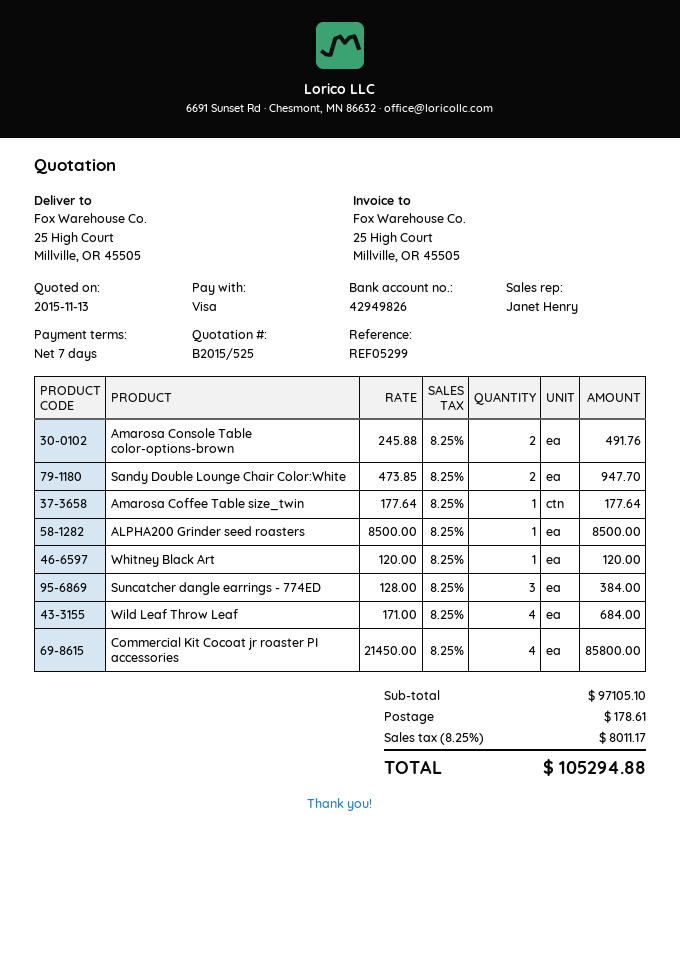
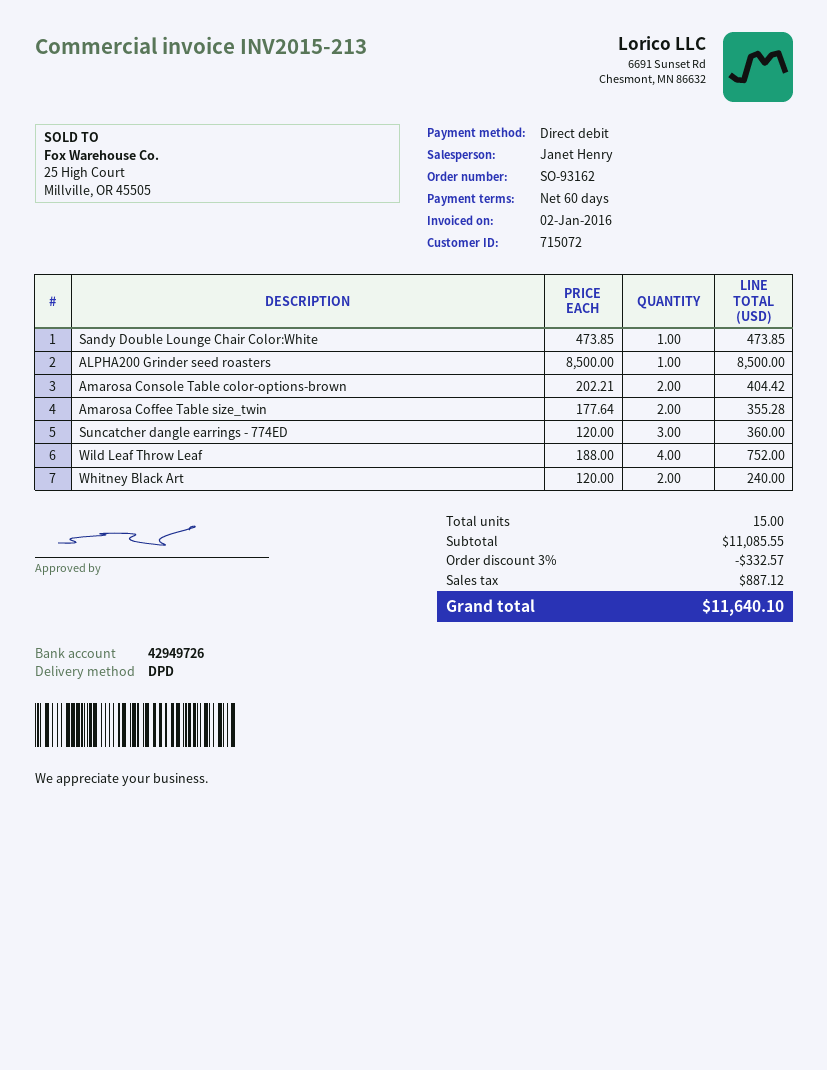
payment terms: 7 days -> 60 days
payment method: Visa -> direct debit
bank account: 42949826 -> 42949726
Amarosa Console Table color-options-brown: 2 x 245.88 = 491.76 -> 2 x 202.21 = 404.42
Sandy Double Lounge Chair Color:White: 2 x 473.85 = 947.70 -> 1 x 473.85 = 473.85
Amarosa Coffee Table size_twin: 1 x 177.64 = 177.64 -> 2 x 177.64 = 355.28
Whitney Black Art: 1 x 120.00 = 120.00 -> 2 x 120.00 = 240.00
Suncatcher dangle earrings - 774ED: 3 x 128.00 = 384.00 -> 3 x 120.00 = 360.00
Wild Leaf Throw Leaf: 4 x 171.00 = 684.00 -> 4 x 188.00 = 752.00
Commercial Kit Cocoat jr roaster PI accessories: 4 x 21450.00 = 85800.00 -> none
subtotal: 97105.10 -> 11085.55
discount: none -> 3% = 332.57
shipping: 178.61 -> none
tax: 8011.17 -> 887.12
total: 105294.88 -> 11640.10

